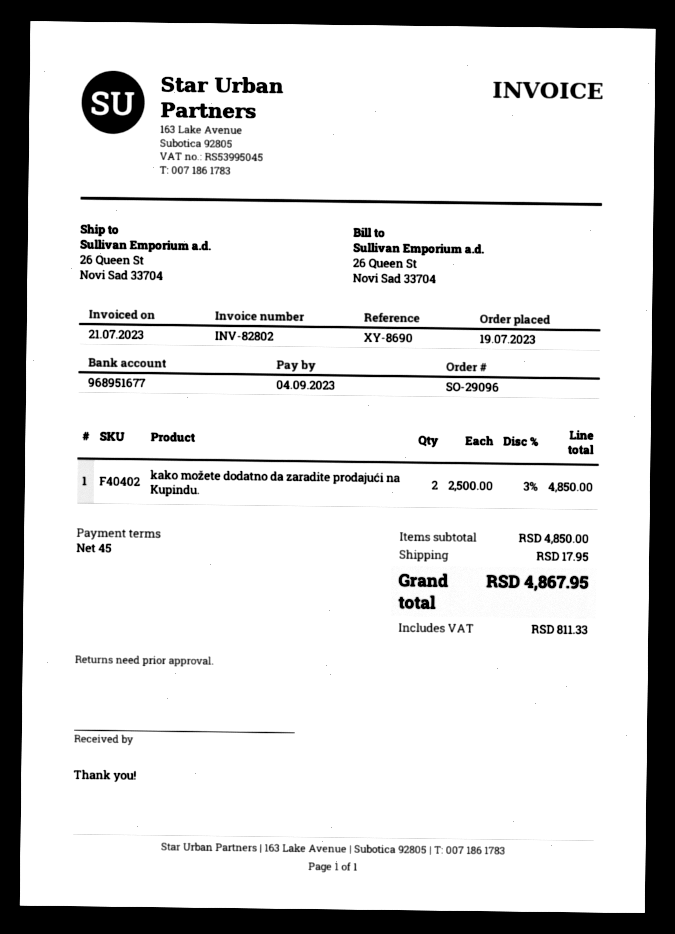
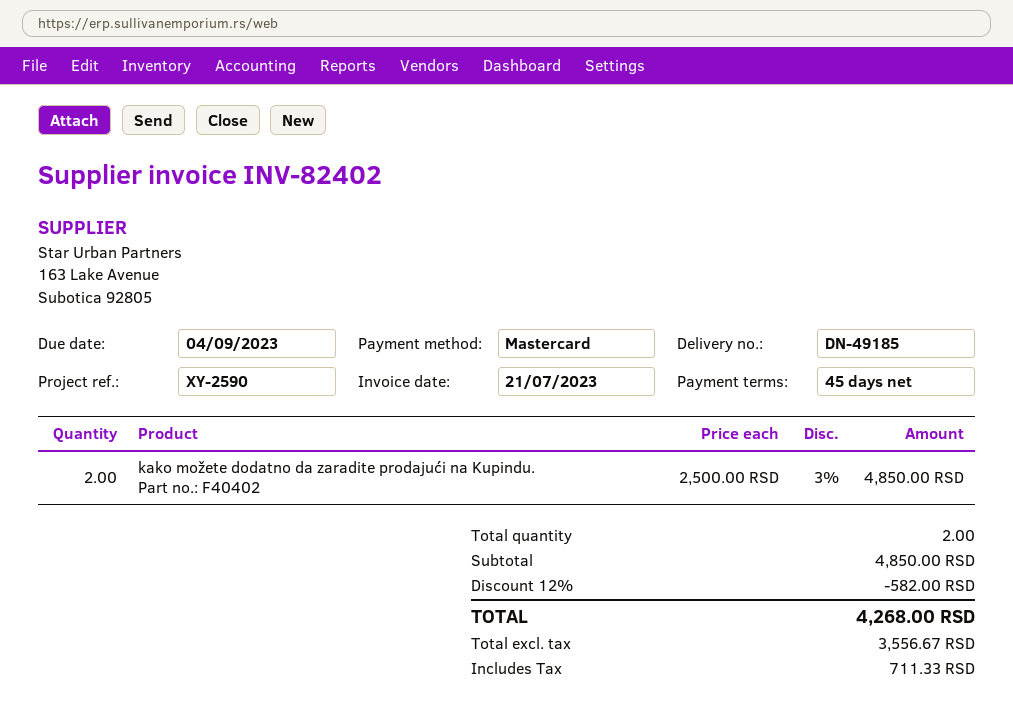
invoice number: INV-82802 -> INV-82402
reference: XY-8690 -> XY-2590
discount: none -> 12% = 582.00
shipping: 17.95 -> none
tax: 811.33 -> 711.33
total: 4867.95 -> 4268.00

